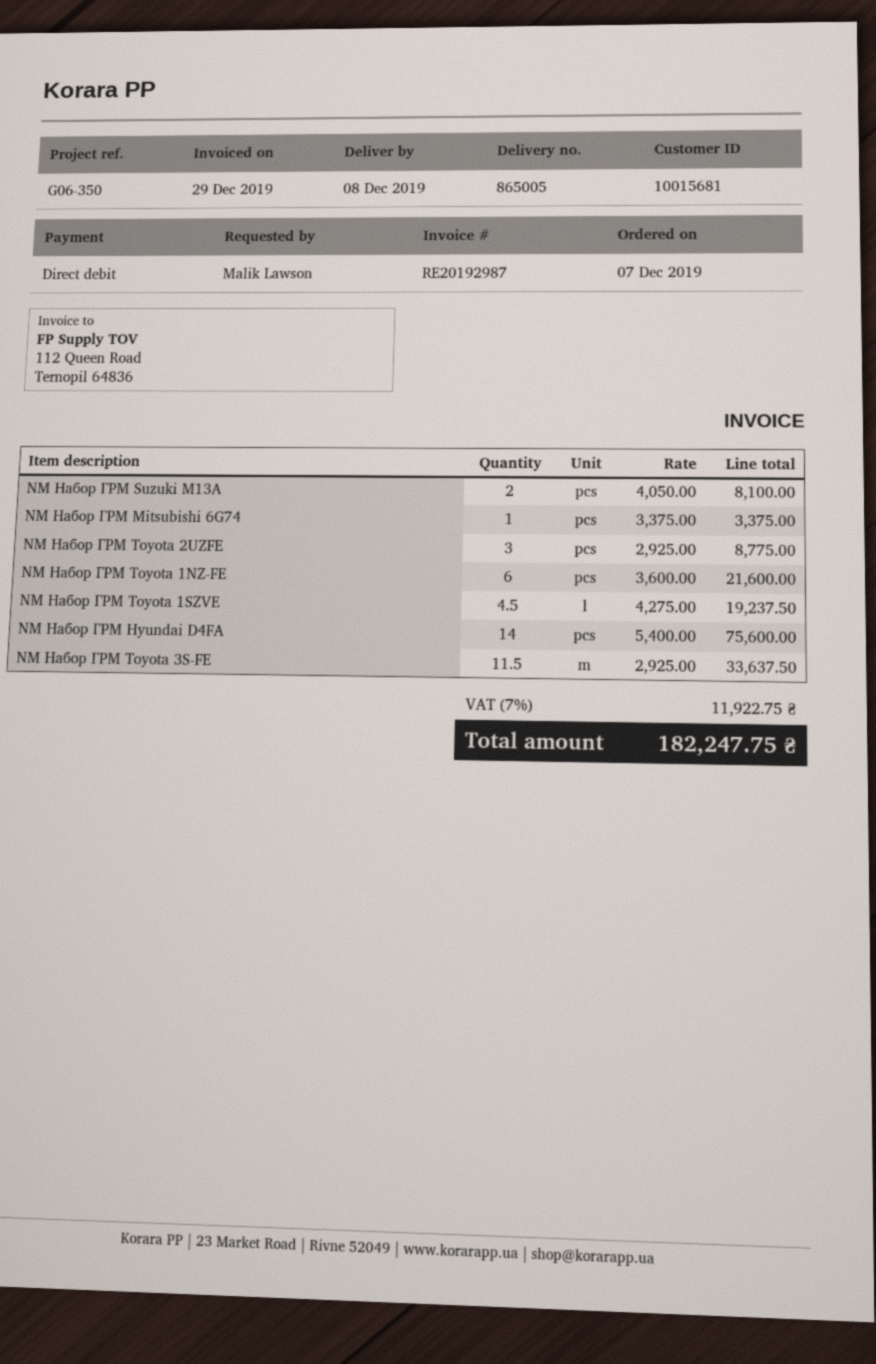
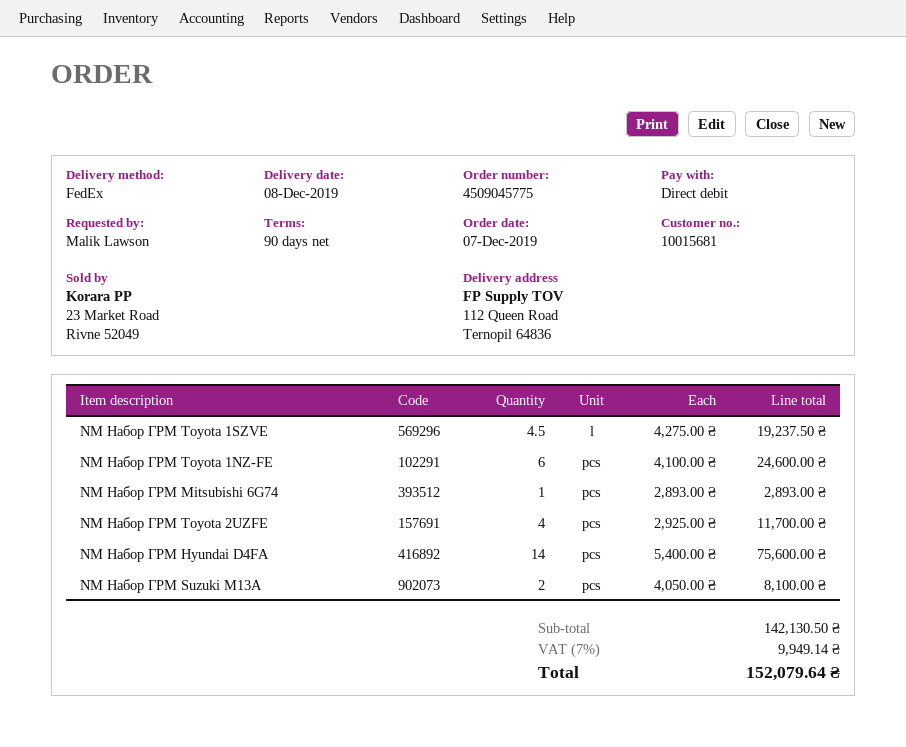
NM Набор ГРМ Mitsubishi 6G74: 1 x 3375.00 = 3375.00 -> 1 x 2893.00 = 2893.00
NM Набор ГРМ Toyota 2UZFE: 3 x 2925.00 = 8775.00 -> 4 x 2925.00 = 11700.00
NM Набор ГРМ Toyota 1NZ-FE: 6 x 3600.00 = 21600.00 -> 6 x 4100.00 = 24600.00
NM Набор ГРМ Toyota 3S-FE: 11.5 x 2925.00 = 33637.50 -> none
tax: 7% = 11922.75 -> 7% = 9949.14
total: 182247.75 -> 152079.64

